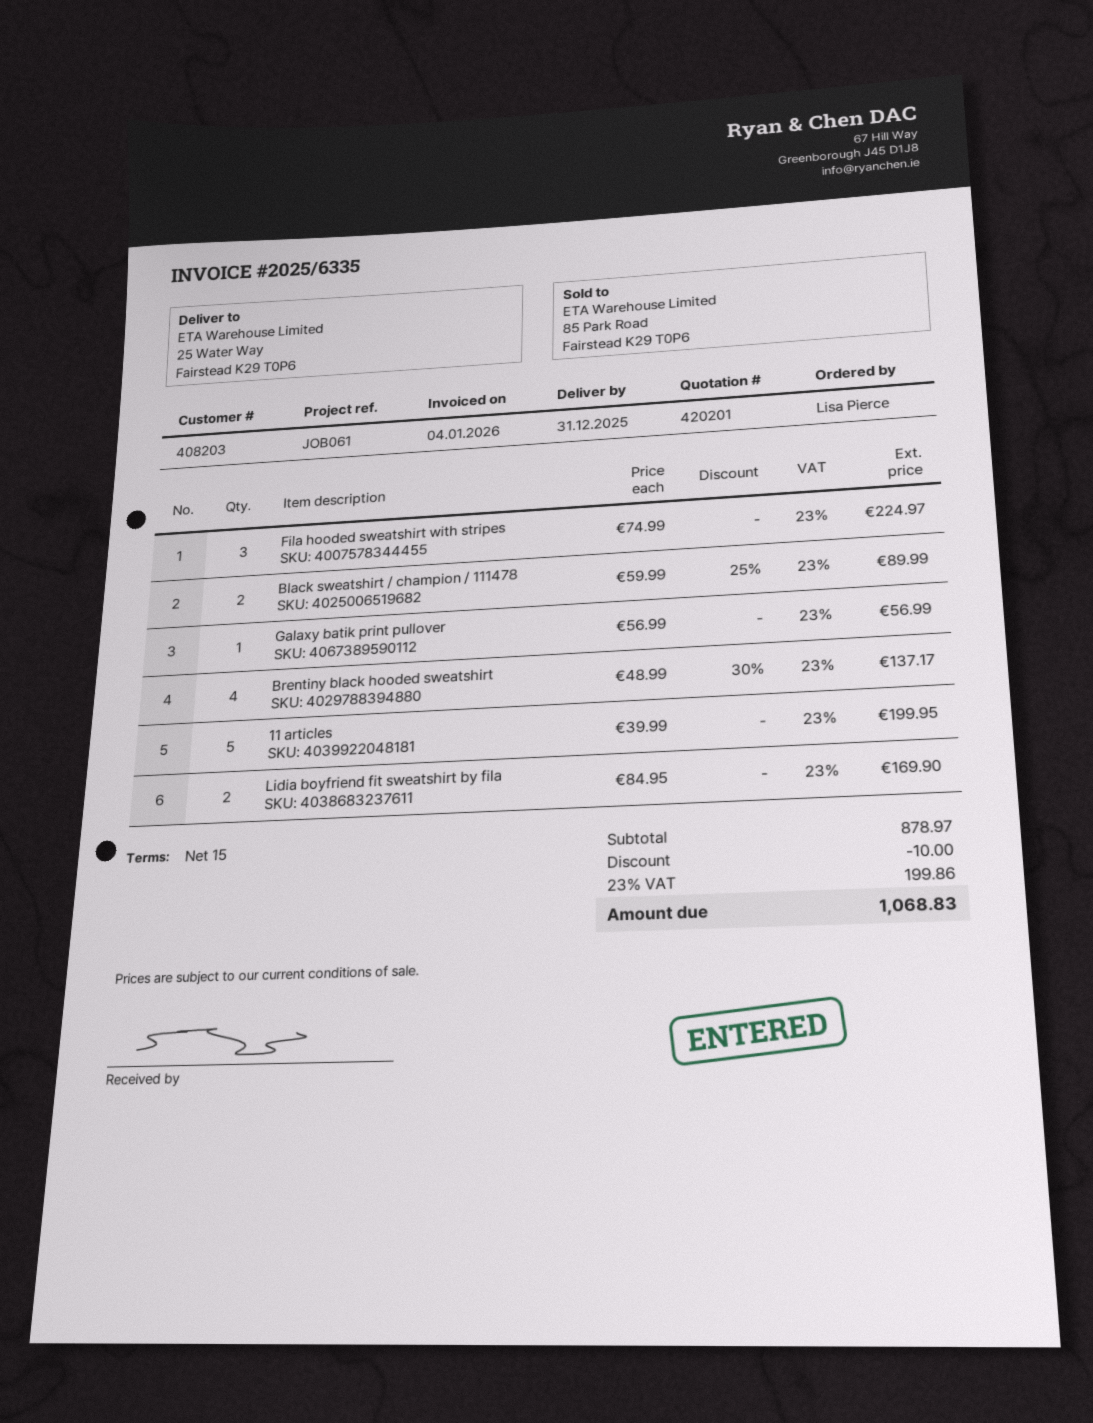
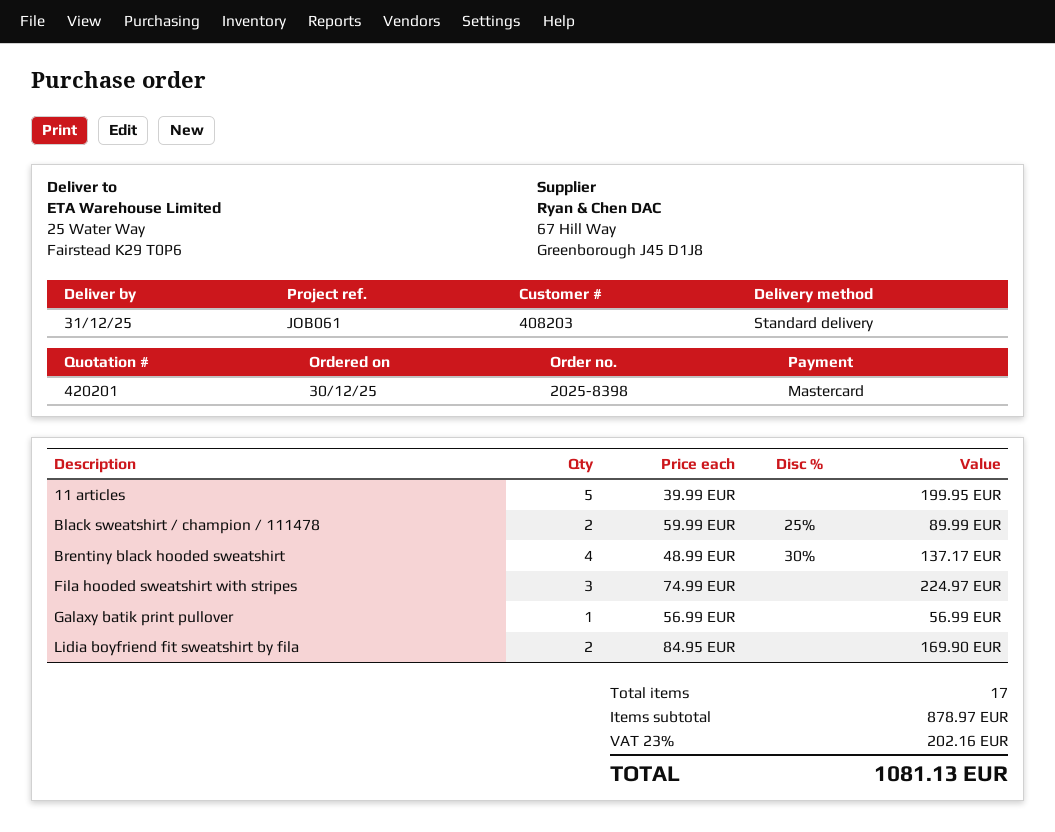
discount: 10.00 -> none
tax: 23% = 199.86 -> 23% = 202.16
total: 1068.83 -> 1081.13

